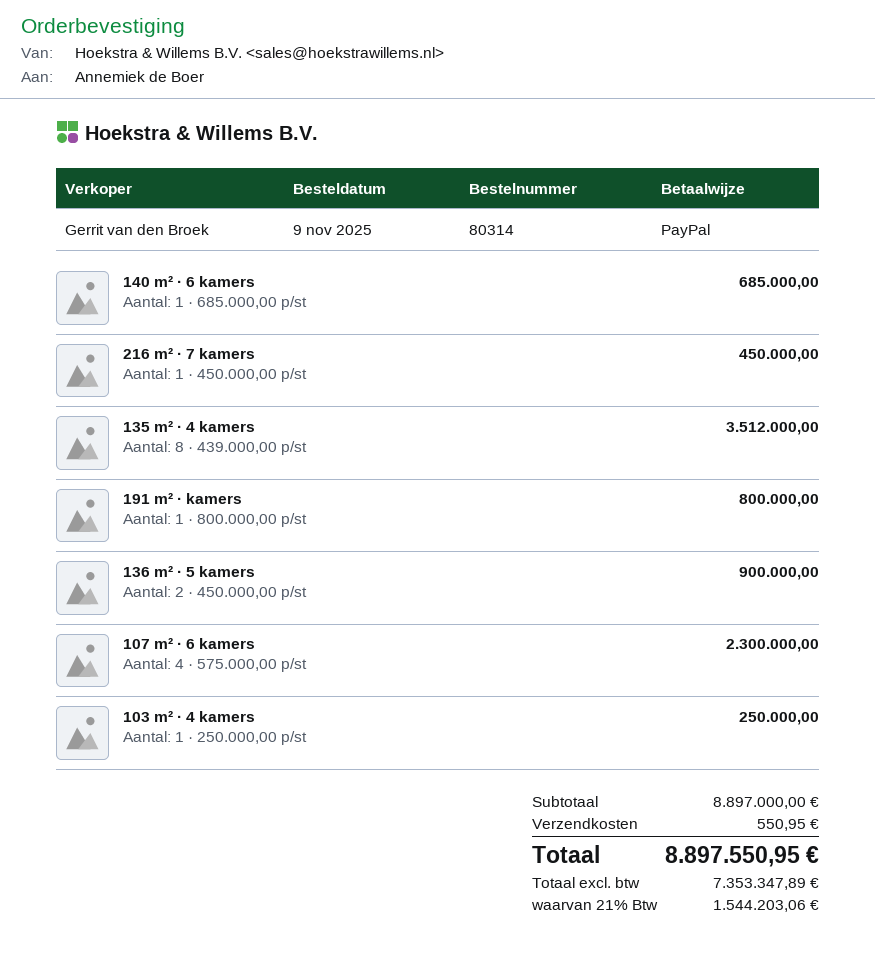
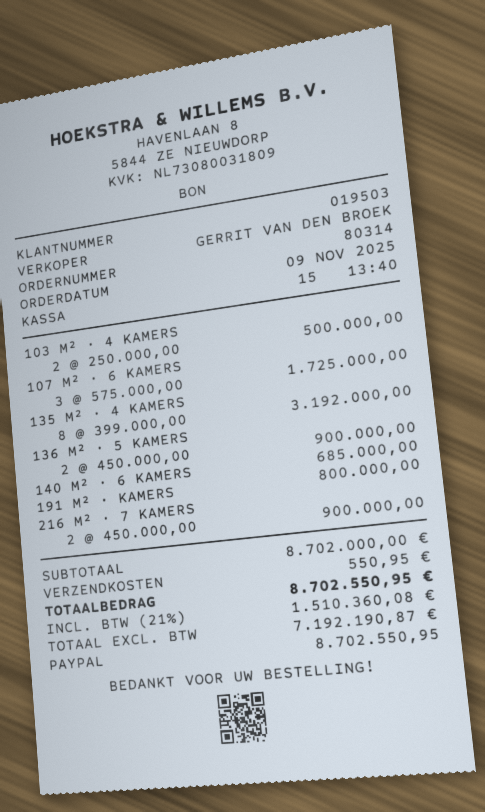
216 m² · 7 kamers: 1 x 450000.00 = 450000.00 -> 2 x 450000.00 = 900000.00
135 m² · 4 kamers: 8 x 439000.00 = 3512000.00 -> 8 x 399000.00 = 3192000.00
107 m² · 6 kamers: 4 x 575000.00 = 2300000.00 -> 3 x 575000.00 = 1725000.00
103 m² · 4 kamers: 1 x 250000.00 = 250000.00 -> 2 x 250000.00 = 500000.00
subtotal: 8897000.00 -> 8702000.00
net: 7353347.89 -> 7192190.87
tax: 21% = 1544203.06 -> 21% = 1510360.08
total: 8897550.95 -> 8702550.95

